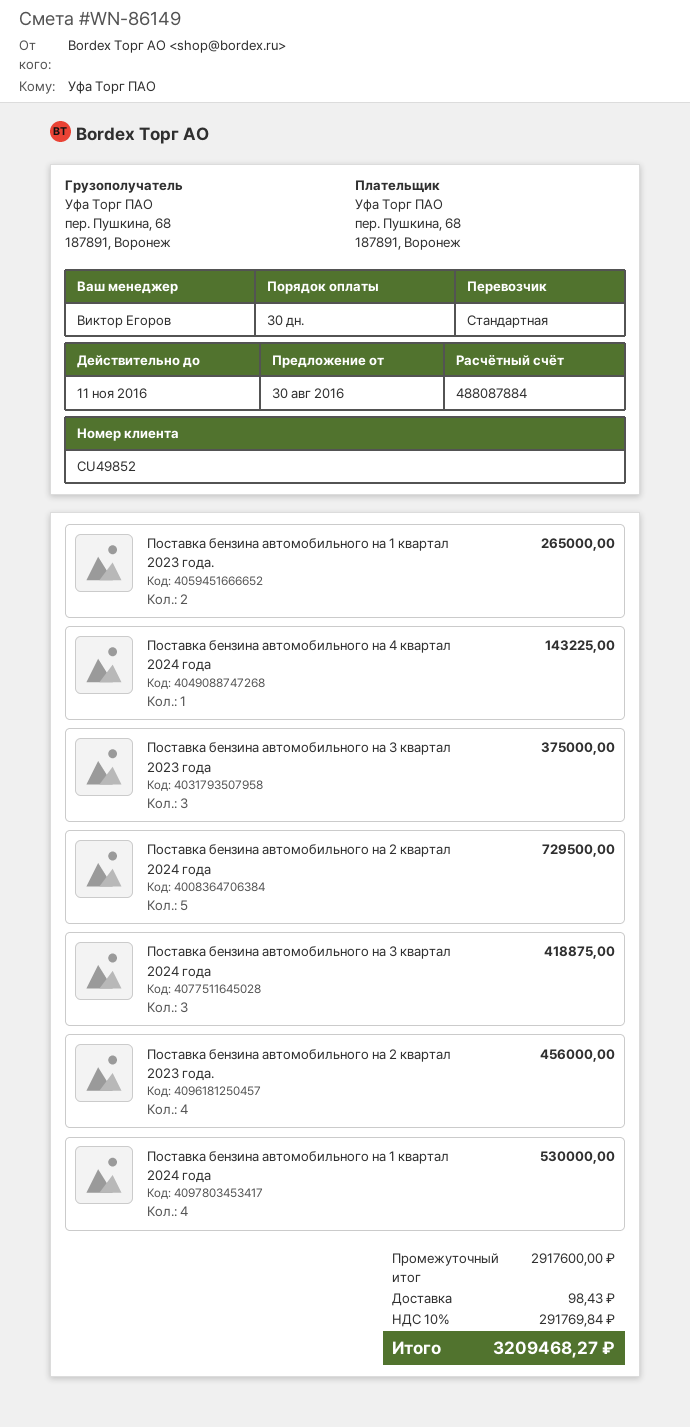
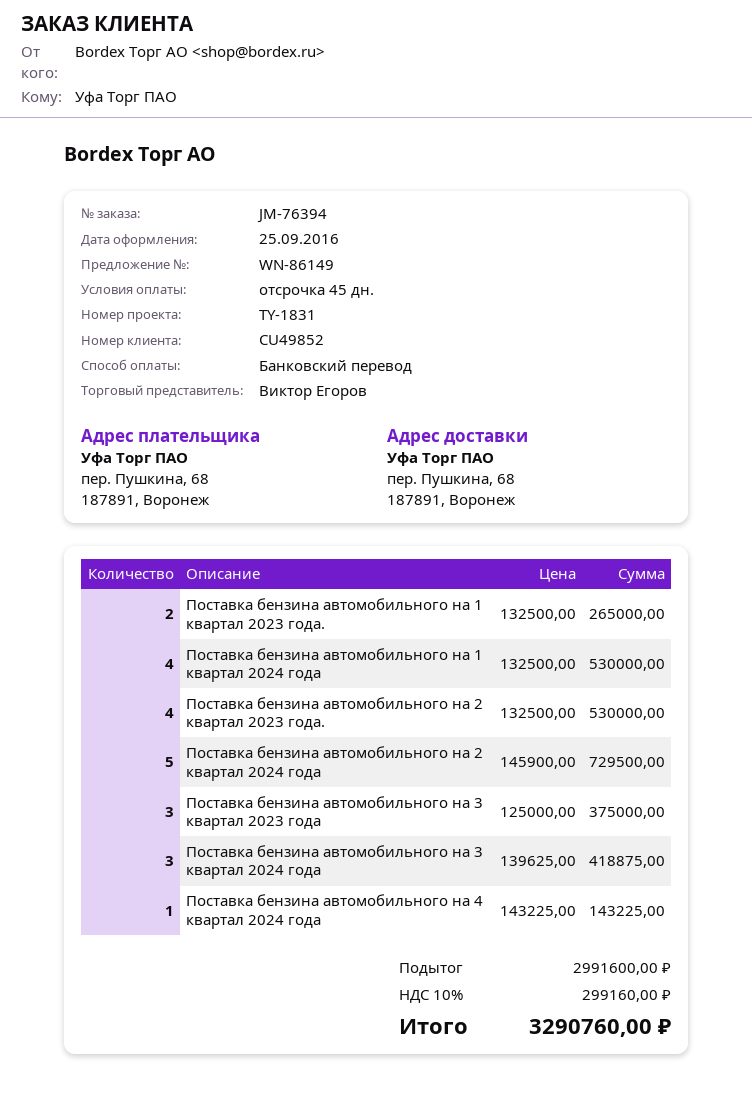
payment terms: 30 days -> 45 days
Поставка бензина автомобильного на 2 квартал 2023 года.: 4 for 456000.00 -> 4 for 530000.00
subtotal: 2917600.00 -> 2991600.00
shipping: 98.43 -> none
tax: 10% = 291769.84 -> 10% = 299160.00
total: 3209468.27 -> 3290760.00

